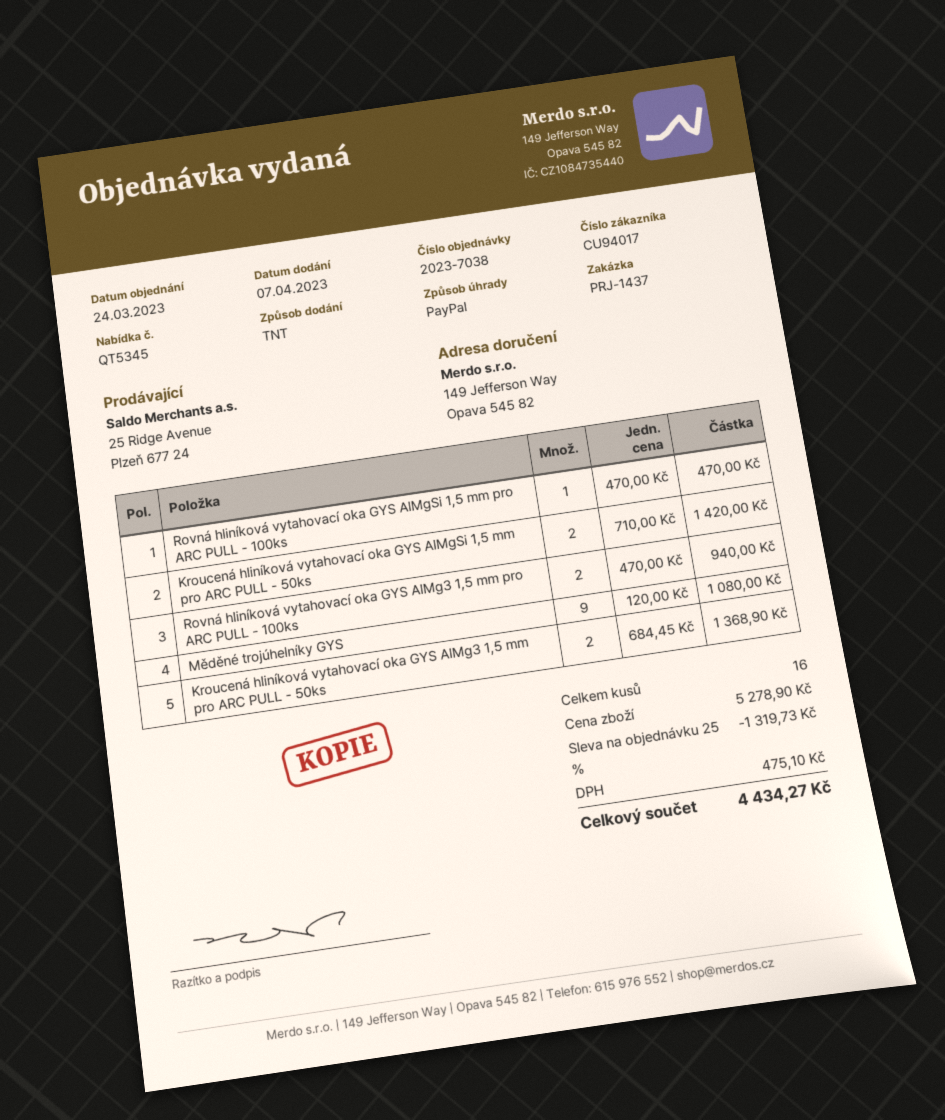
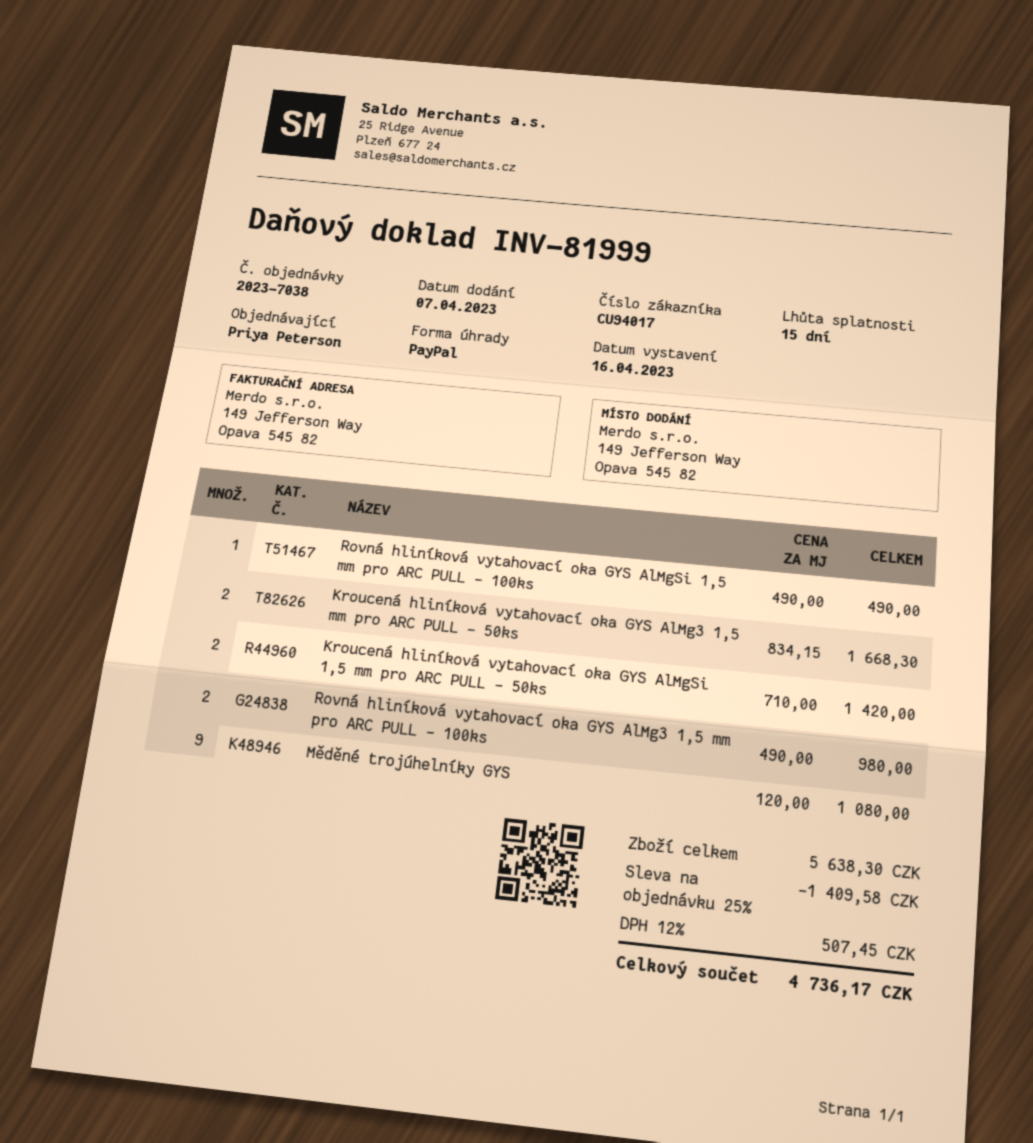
Rovná hliníková vytahovací oka GYS AlMgSi 1,5 mm pro ARC PULL - 100ks: 1 x 470.00 = 470.00 -> 1 x 490.00 = 490.00
Rovná hliníková vytahovací oka GYS AlMg3 1,5 mm pro ARC PULL - 100ks: 2 x 470.00 = 940.00 -> 2 x 490.00 = 980.00
Kroucená hliníková vytahovací oka GYS AlMg3 1,5 mm pro ARC PULL - 50ks: 2 x 684.45 = 1368.90 -> 2 x 834.15 = 1668.30
subtotal: 5278.90 -> 5638.30
discount: 25% = 1319.73 -> 25% = 1409.58
tax: 475.10 -> 507.45
total: 4434.27 -> 4736.17

